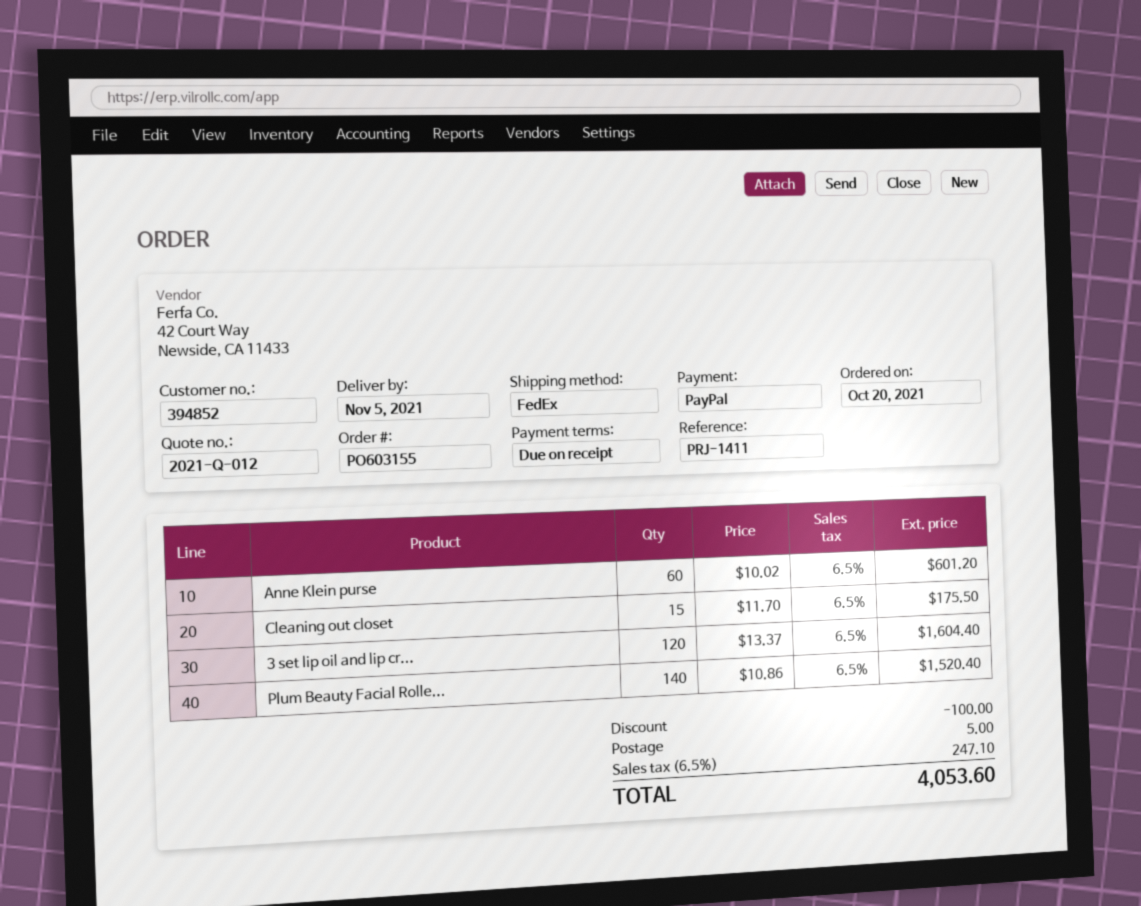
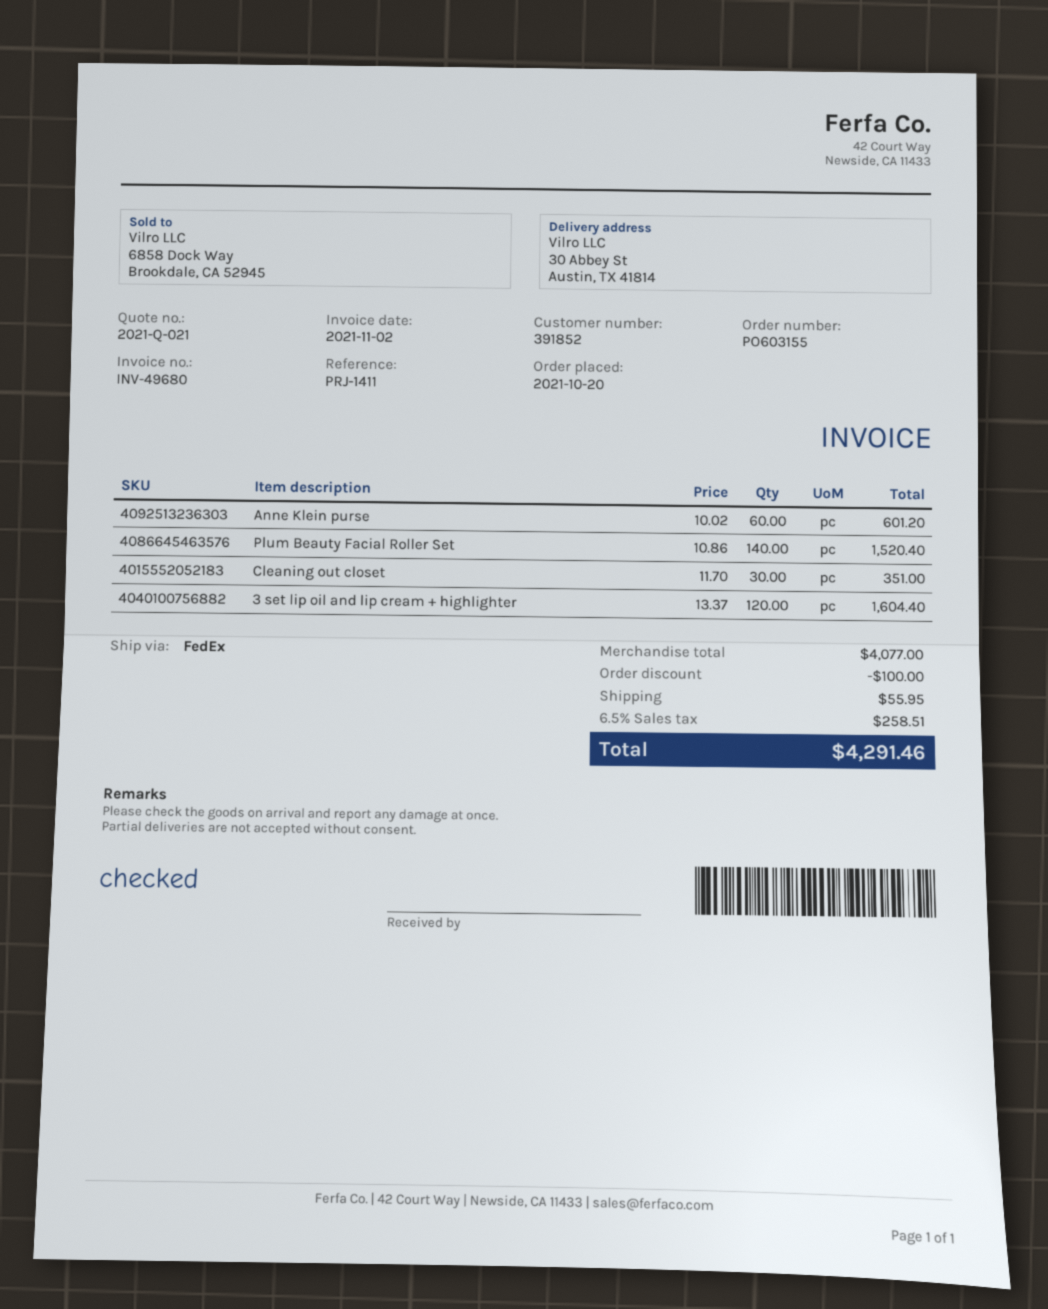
quote number: 2021-Q-012 -> 2021-Q-021
customer number: 394852 -> 391852
Cleaning out closet: 15 x 11.70 = 175.50 -> 30 x 11.70 = 351.00
shipping: 5.00 -> 55.95
tax: 6.5% = 247.10 -> 6.5% = 258.51
total: 4053.60 -> 4291.46

